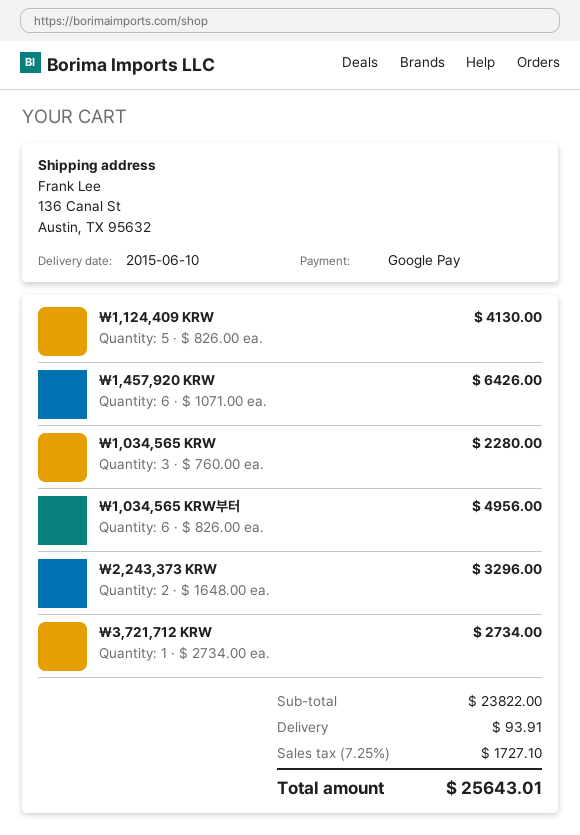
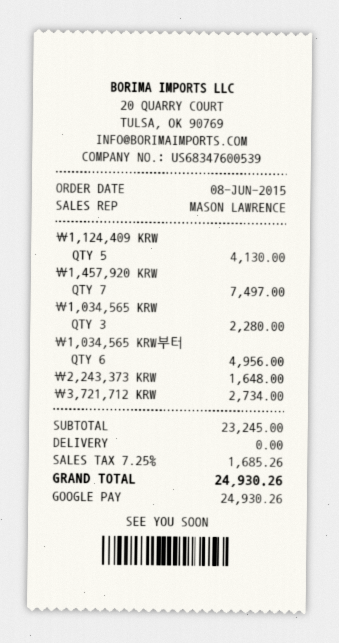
₩1,457,920 KRW: 6 for 6426.00 -> 7 for 7497.00
₩2,243,373 KRW: 2 for 3296.00 -> 1 for 1648.00
subtotal: 23822.00 -> 23245.00
shipping: 93.91 -> 0.00
tax: 7.25% = 1727.10 -> 7.25% = 1685.26
total: 25643.01 -> 24930.26

